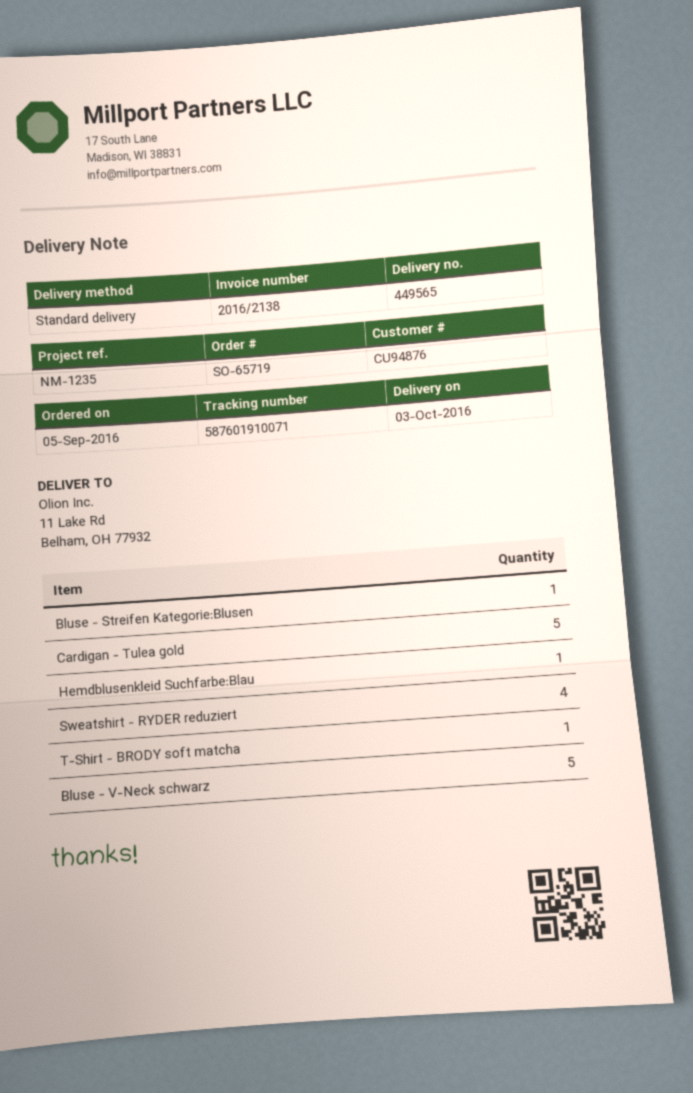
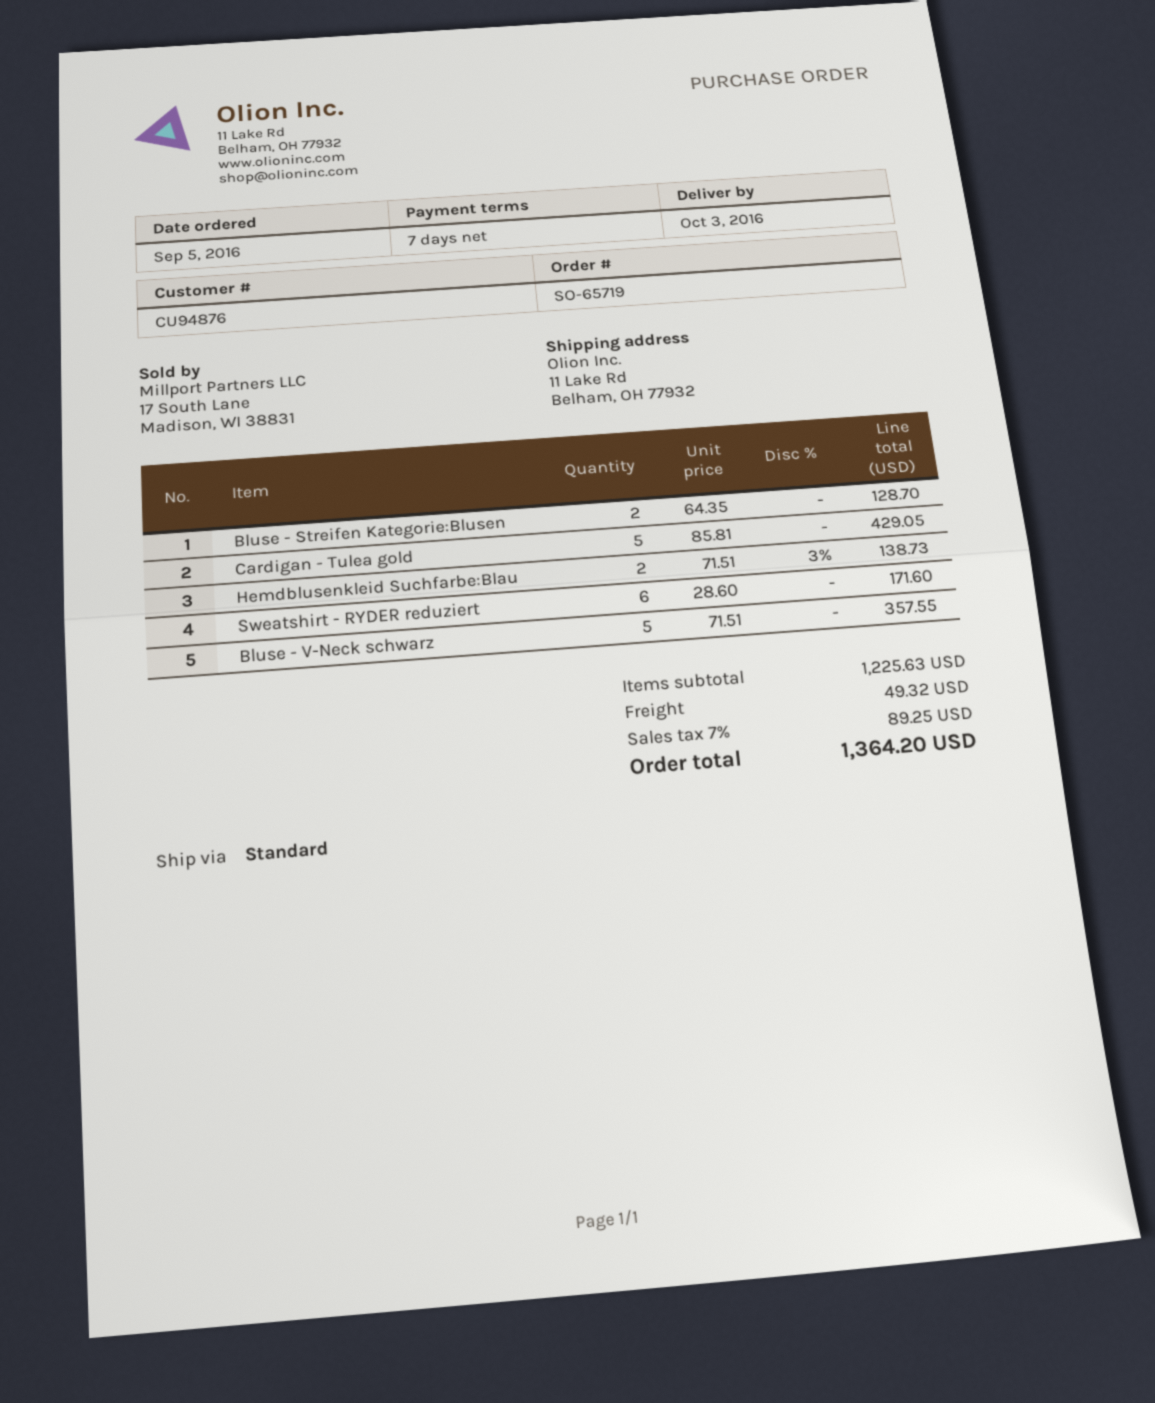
Bluse - Streifen Kategorie:Blusen: 1 -> 2
Hemdblusenkleid Suchfarbe:Blau: 1 -> 2
Sweatshirt - RYDER reduziert: 4 -> 6
T-Shirt - BRODY soft matcha: 1 -> none

